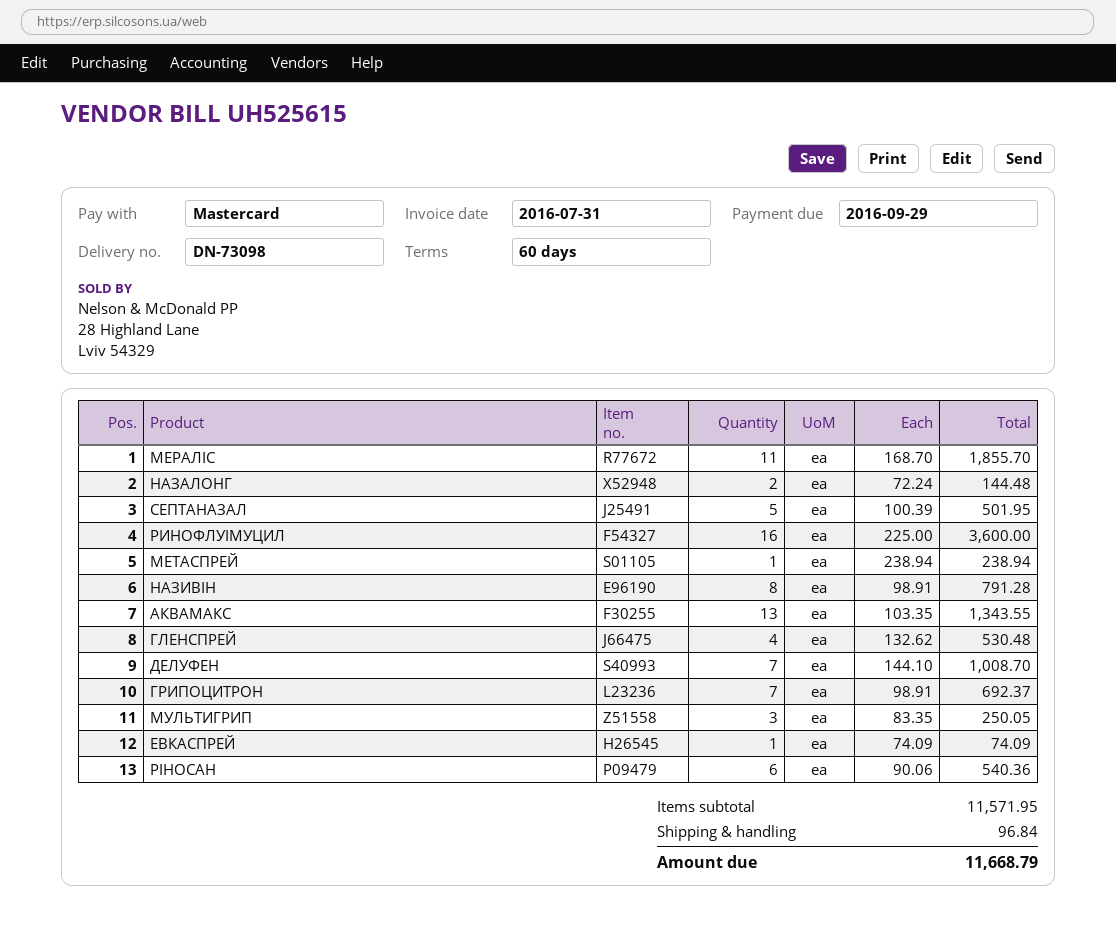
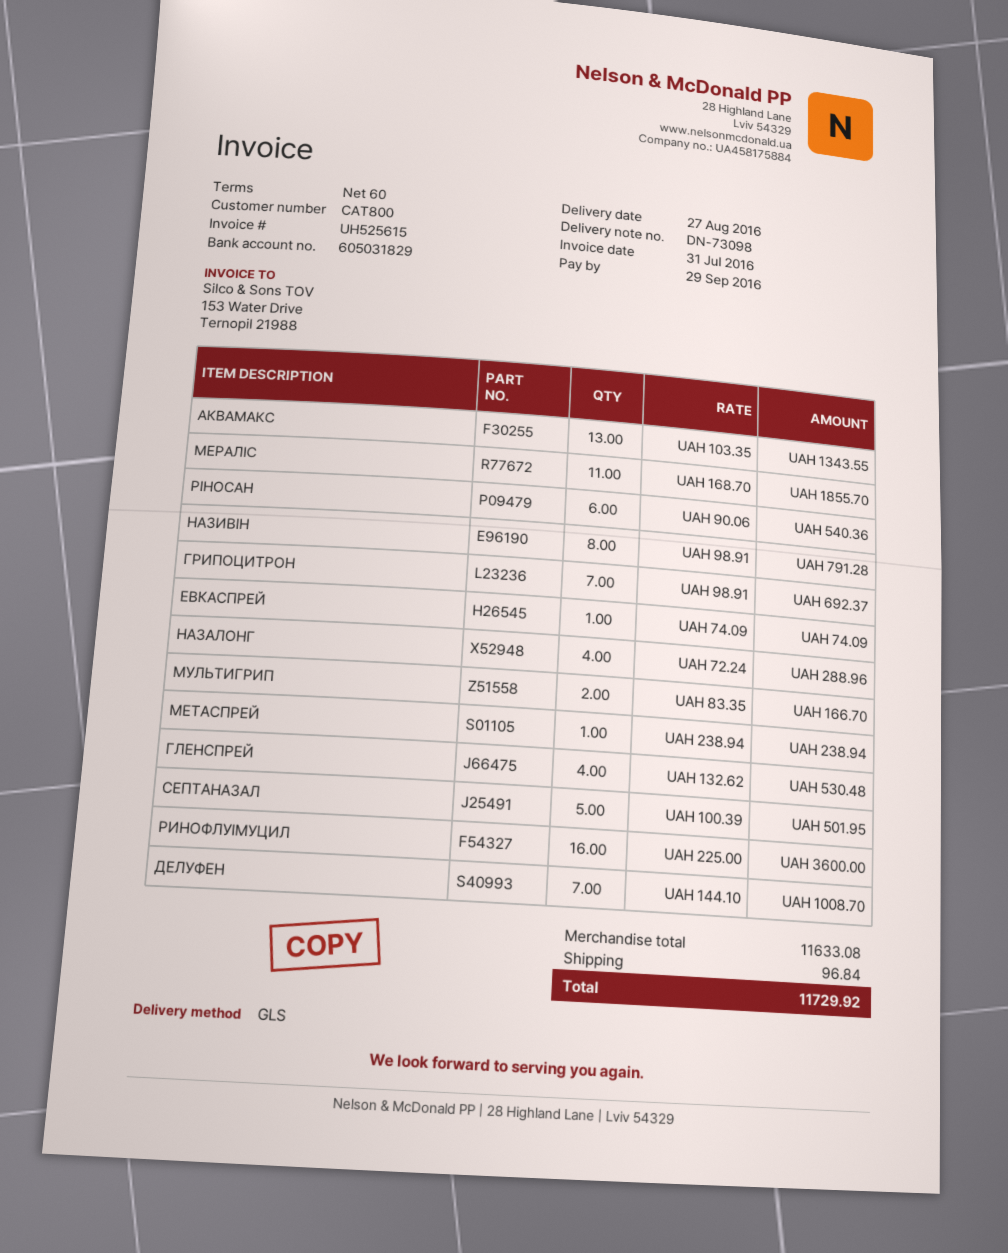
НАЗАЛОНГ: 2 x 72.24 = 144.48 -> 4 x 72.24 = 288.96
МУЛЬТИГРИП: 3 x 83.35 = 250.05 -> 2 x 83.35 = 166.70
subtotal: 11571.95 -> 11633.08
total: 11668.79 -> 11729.92

